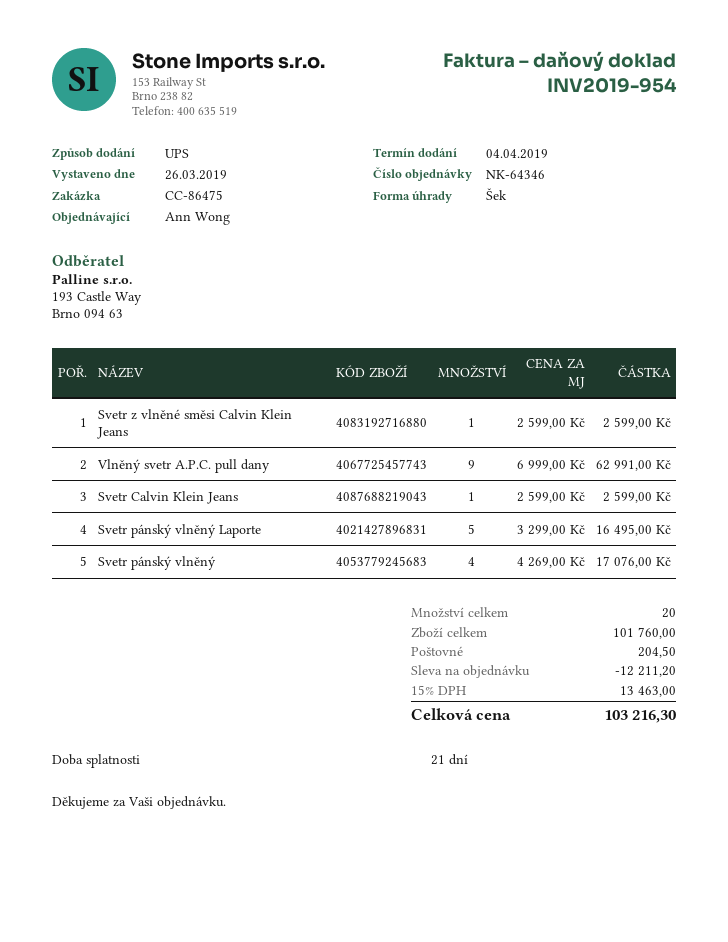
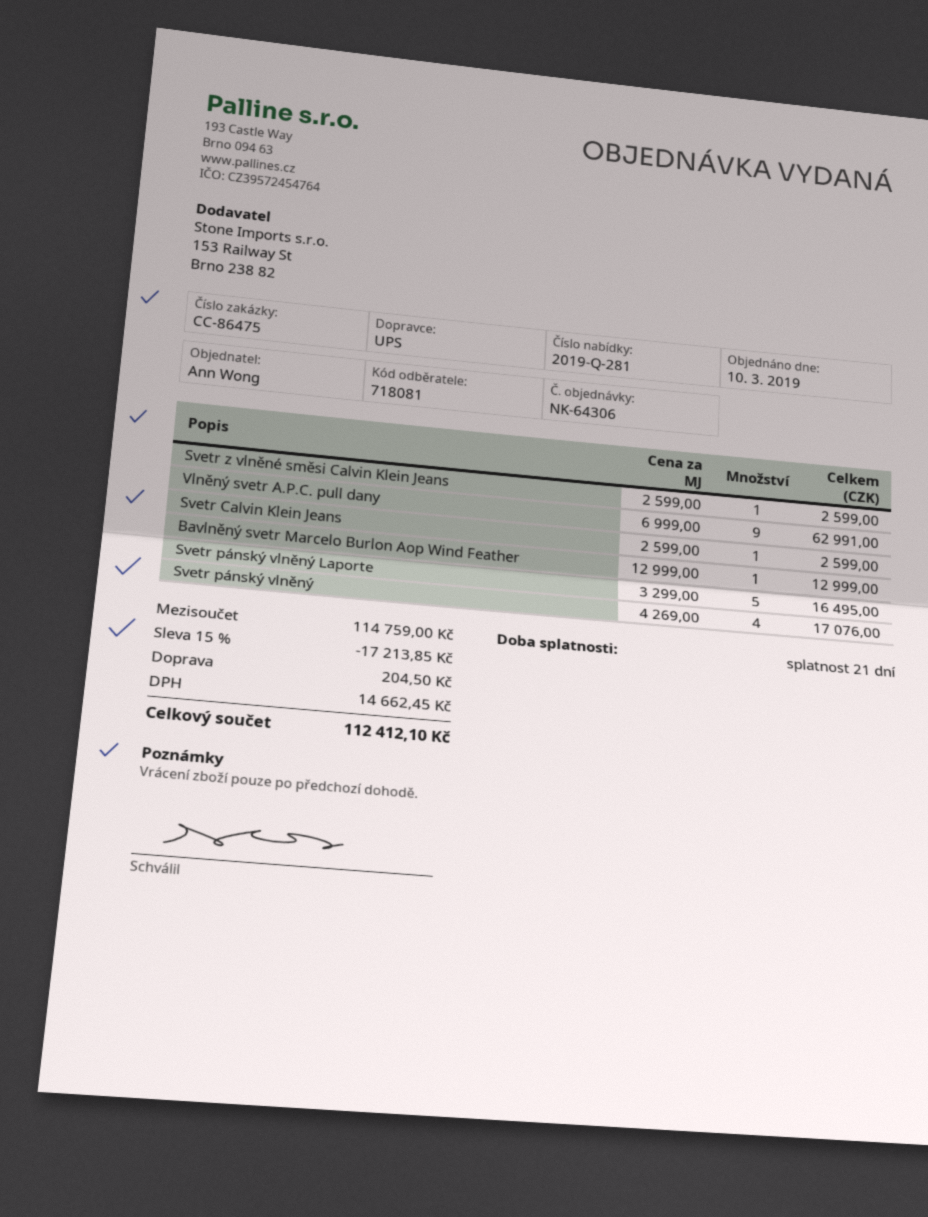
order number: NK-64346 -> NK-64306
Bavlněný svetr Marcelo Burlon Aop Wind Feather: none -> 1 x 12999.00 = 12999.00
subtotal: 101760.00 -> 114759.00
discount: 12211.20 -> 17213.85
tax: 13463.00 -> 14662.45
total: 103216.30 -> 112412.10

